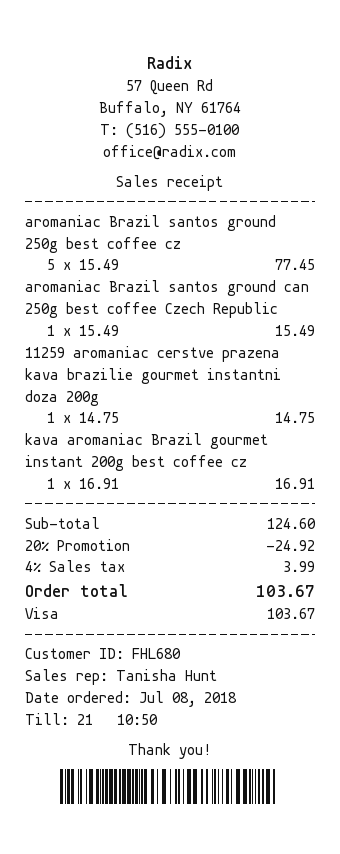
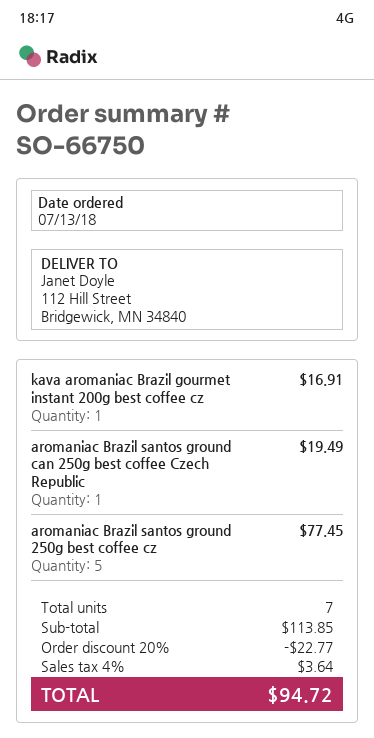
order date: 2018-07-08 -> 2018-07-13
aromaniac Brazil santos ground can 250g best coffee Czech Republic: 1 for 15.49 -> 1 for 19.49
11259 aromaniac cerstve prazena kava brazilie gourmet instantni doza 200g: 1 for 14.75 -> none
subtotal: 124.60 -> 113.85
discount: 20% = 24.92 -> 20% = 22.77
tax: 4% = 3.99 -> 4% = 3.64
total: 103.67 -> 94.72

